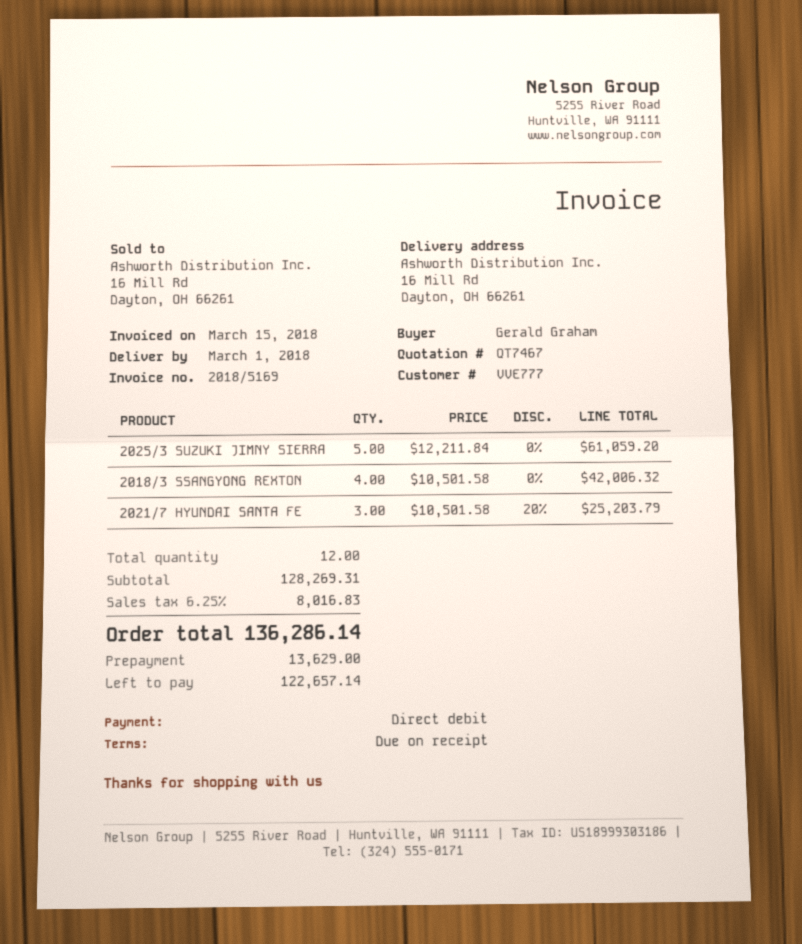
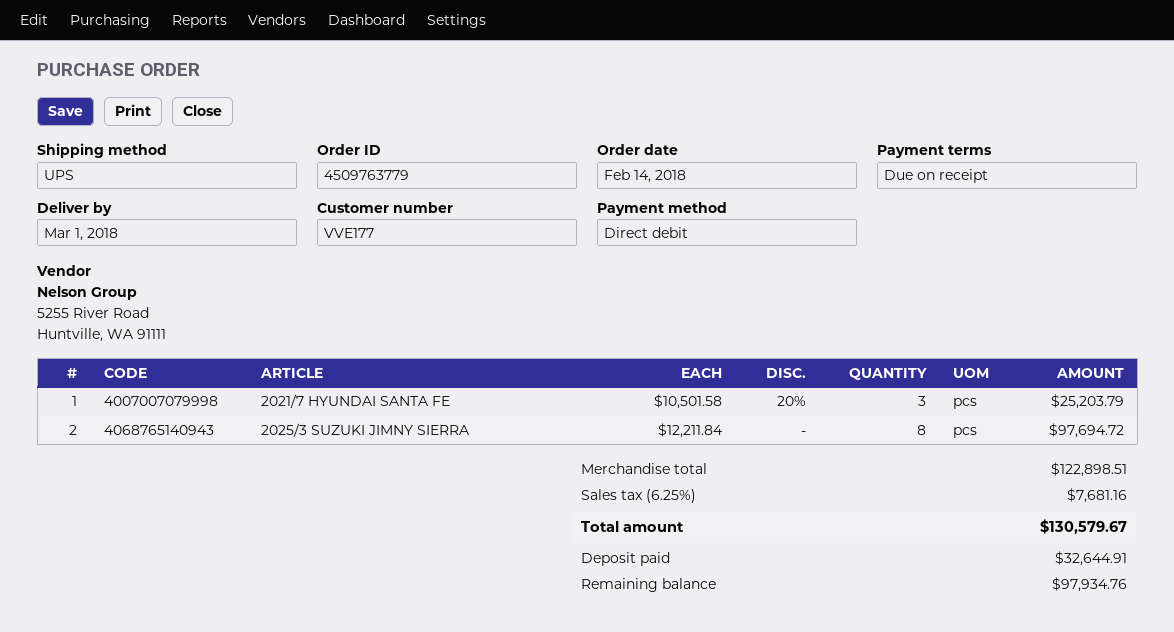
customer number: VVE777 -> VVE177
2025/3 SUZUKI JIMNY SIERRA: 5 x 12211.84 = 61059.20 -> 8 x 12211.84 = 97694.72
2018/3 SSANGYONG REXTON: 4 x 10501.58 = 42006.32 -> none
subtotal: 128269.31 -> 122898.51
tax: 6.25% = 8016.83 -> 6.25% = 7681.16
total: 136286.14 -> 130579.67
deposit: 13629.00 -> 32644.91
balance: 122657.14 -> 97934.76

